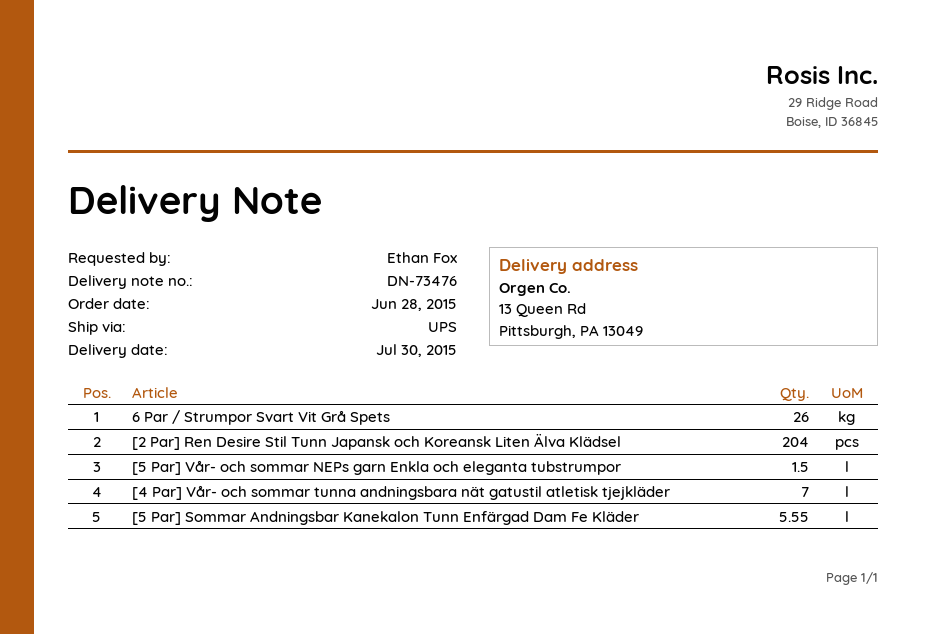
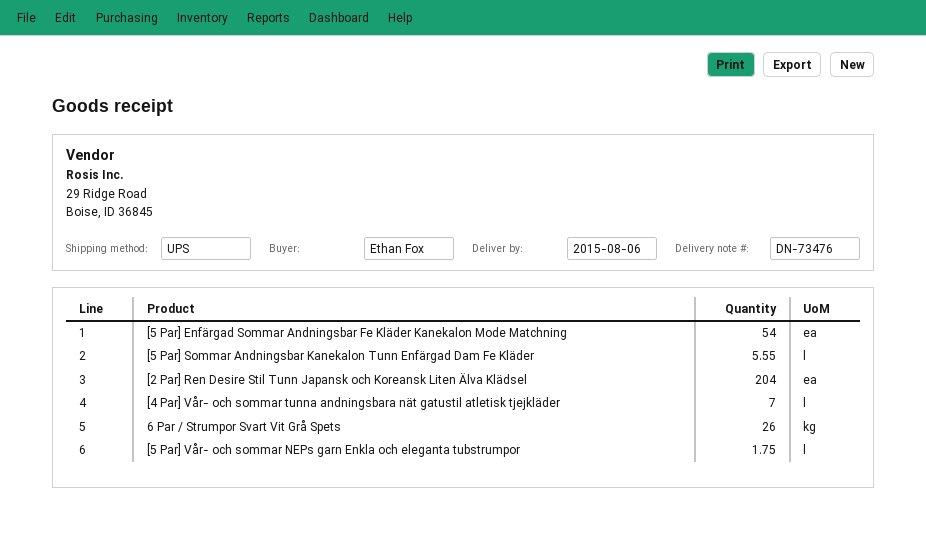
delivery date: 2015-07-30 -> 2015-08-06
[5 Par] Vår- och sommar NEPs garn Enkla och eleganta tubstrumpor: 1.5 -> 1.75
[5 Par] Enfärgad Sommar Andningsbar Fe Kläder Kanekalon Mode Matchning: none -> 54

